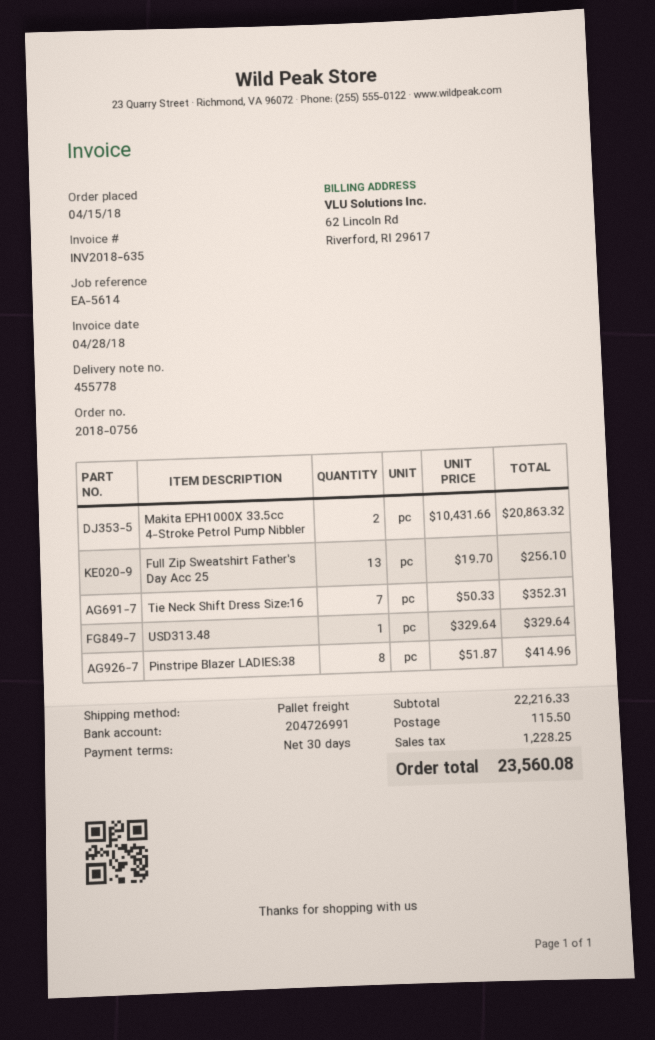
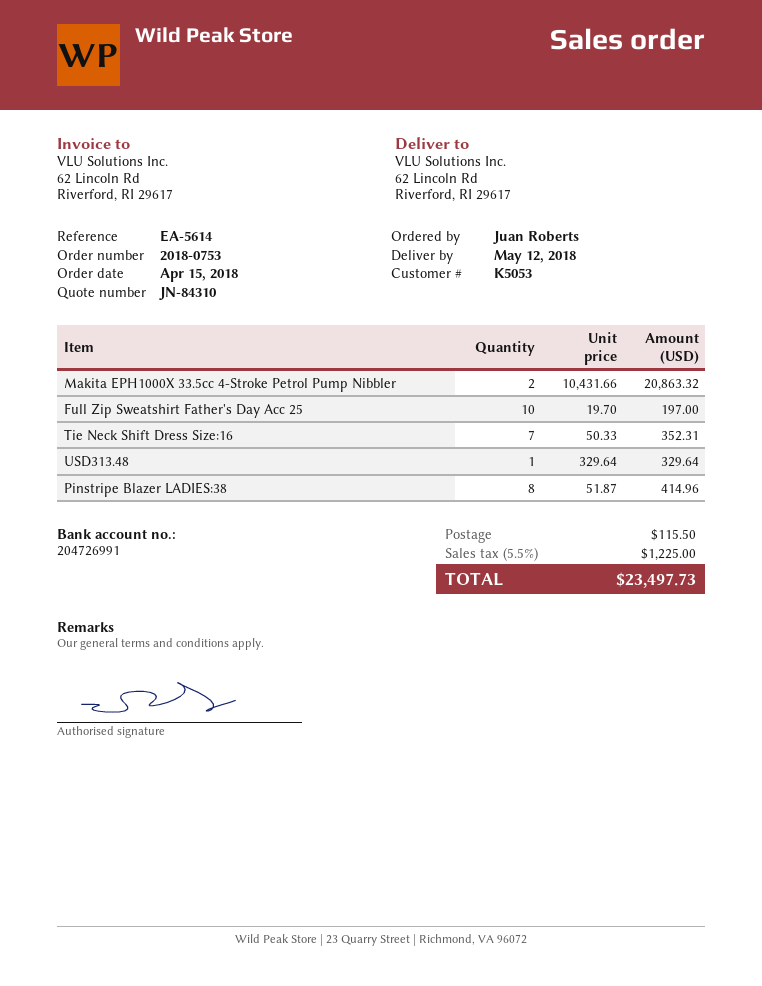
order number: 2018-0756 -> 2018-0753
Full Zip Sweatshirt Father's Day Acc 25: 13 x 19.70 = 256.10 -> 10 x 19.70 = 197.00
tax: 1228.25 -> 1225.00
total: 23560.08 -> 23497.73

